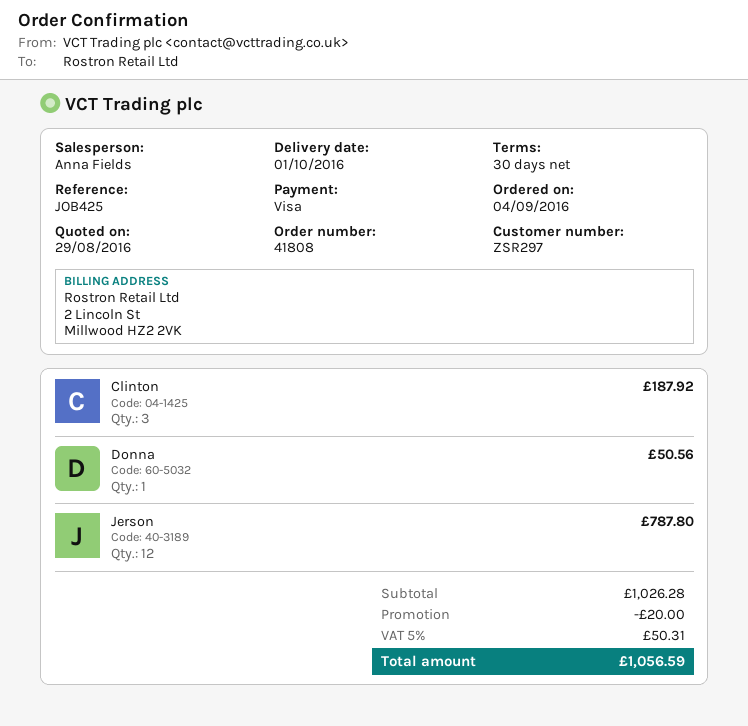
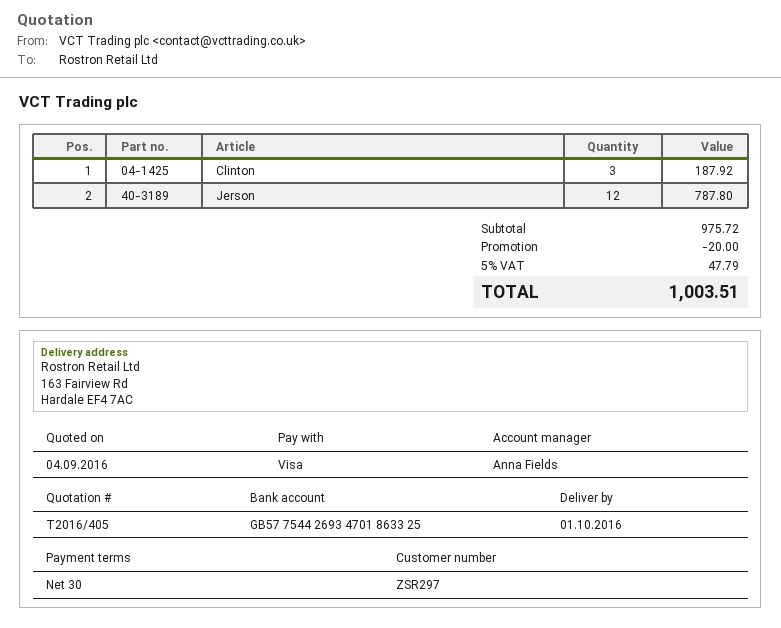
quote date: 2016-08-29 -> 2016-09-04
Donna: 1 for 50.56 -> none
subtotal: 1026.28 -> 975.72
tax: 5% = 50.31 -> 5% = 47.79
total: 1056.59 -> 1003.51

